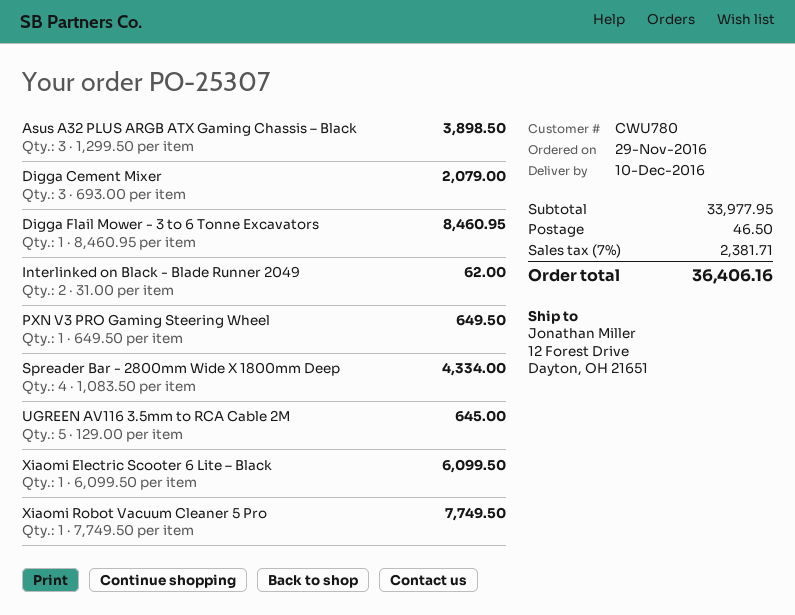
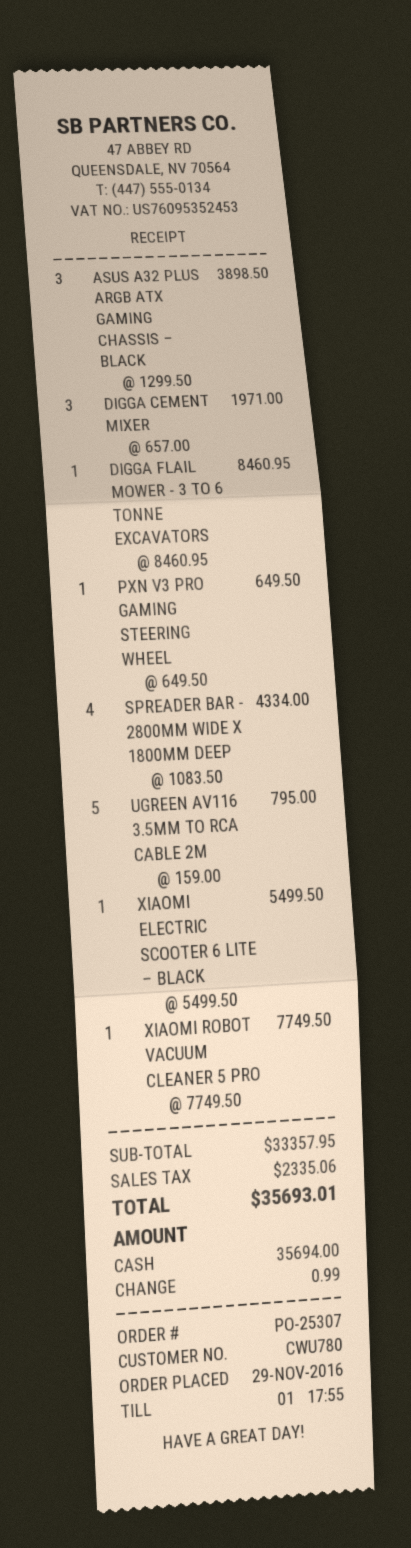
Digga Cement Mixer: 3 x 693.00 = 2079.00 -> 3 x 657.00 = 1971.00
Interlinked on Black - Blade Runner 2049: 2 x 31.00 = 62.00 -> none
UGREEN AV116 3.5mm to RCA Cable 2M: 5 x 129.00 = 645.00 -> 5 x 159.00 = 795.00
Xiaomi Electric Scooter 6 Lite – Black: 1 x 6099.50 = 6099.50 -> 1 x 5499.50 = 5499.50
subtotal: 33977.95 -> 33357.95
shipping: 46.50 -> none
tax: 2381.71 -> 2335.06
total: 36406.16 -> 35693.01

